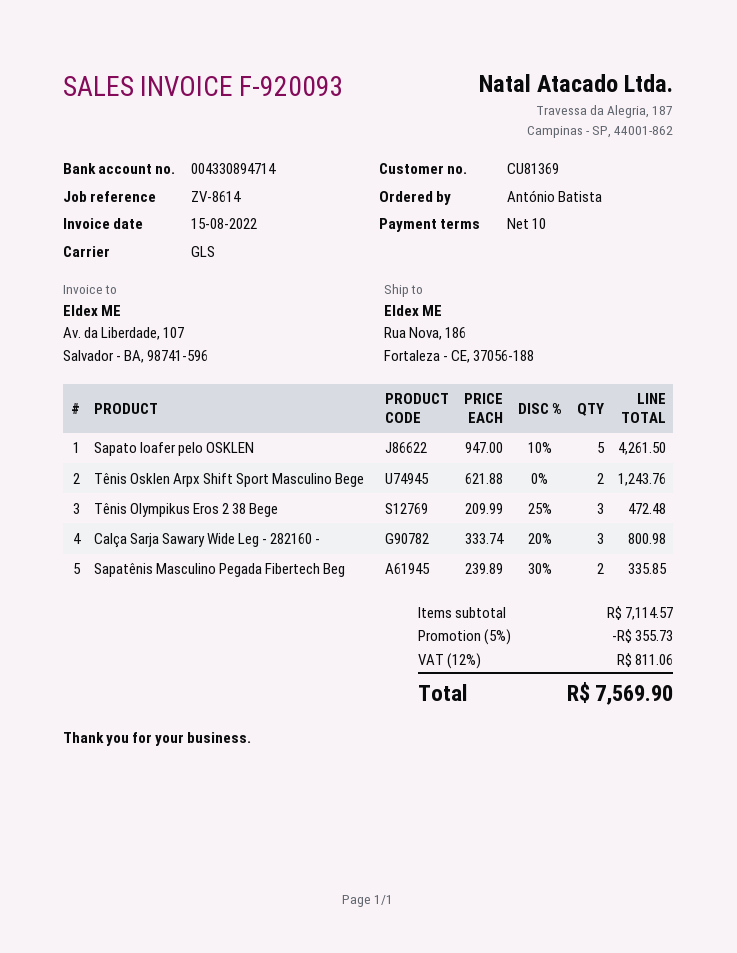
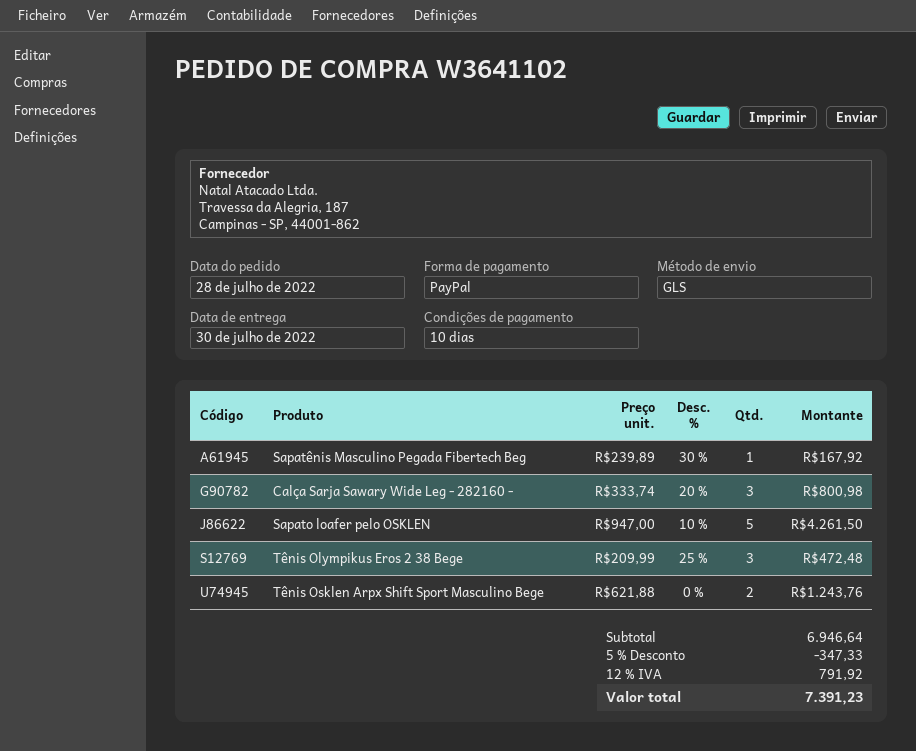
Sapatênis Masculino Pegada Fibertech Beg: 2 x 239.89 - 30% = 335.85 -> 1 x 239.89 - 30% = 167.92
subtotal: 7114.57 -> 6946.64
discount: 5% = 355.73 -> 5% = 347.33
tax: 12% = 811.06 -> 12% = 791.92
total: 7569.90 -> 7391.23

